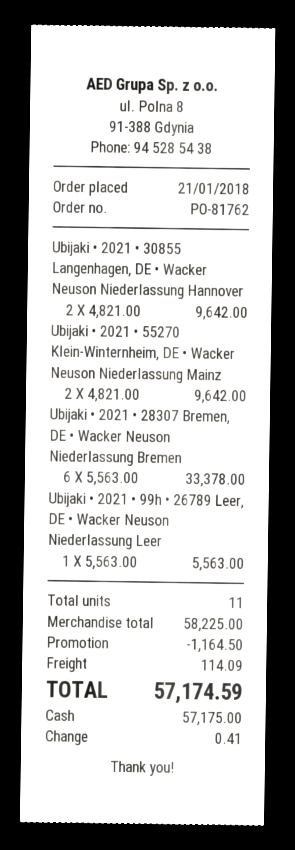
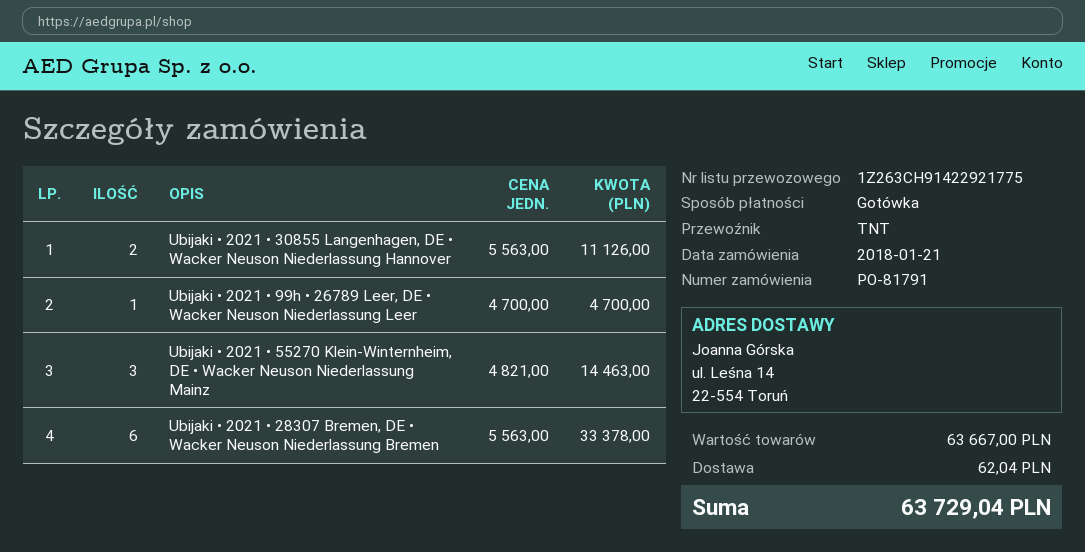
order number: PO-81762 -> PO-81791
Ubijaki • 2021 • 30855 Langenhagen, DE • Wacker Neuson Niederlassung Hannover: 2 x 4821.00 = 9642.00 -> 2 x 5563.00 = 11126.00
Ubijaki • 2021 • 55270 Klein-Winternheim, DE • Wacker Neuson Niederlassung Mainz: 2 x 4821.00 = 9642.00 -> 3 x 4821.00 = 14463.00
Ubijaki • 2021 • 99h • 26789 Leer, DE • Wacker Neuson Niederlassung Leer: 1 x 5563.00 = 5563.00 -> 1 x 4700.00 = 4700.00
subtotal: 58225.00 -> 63667.00
discount: 1164.50 -> none
shipping: 114.09 -> 62.04
total: 57174.59 -> 63729.04

